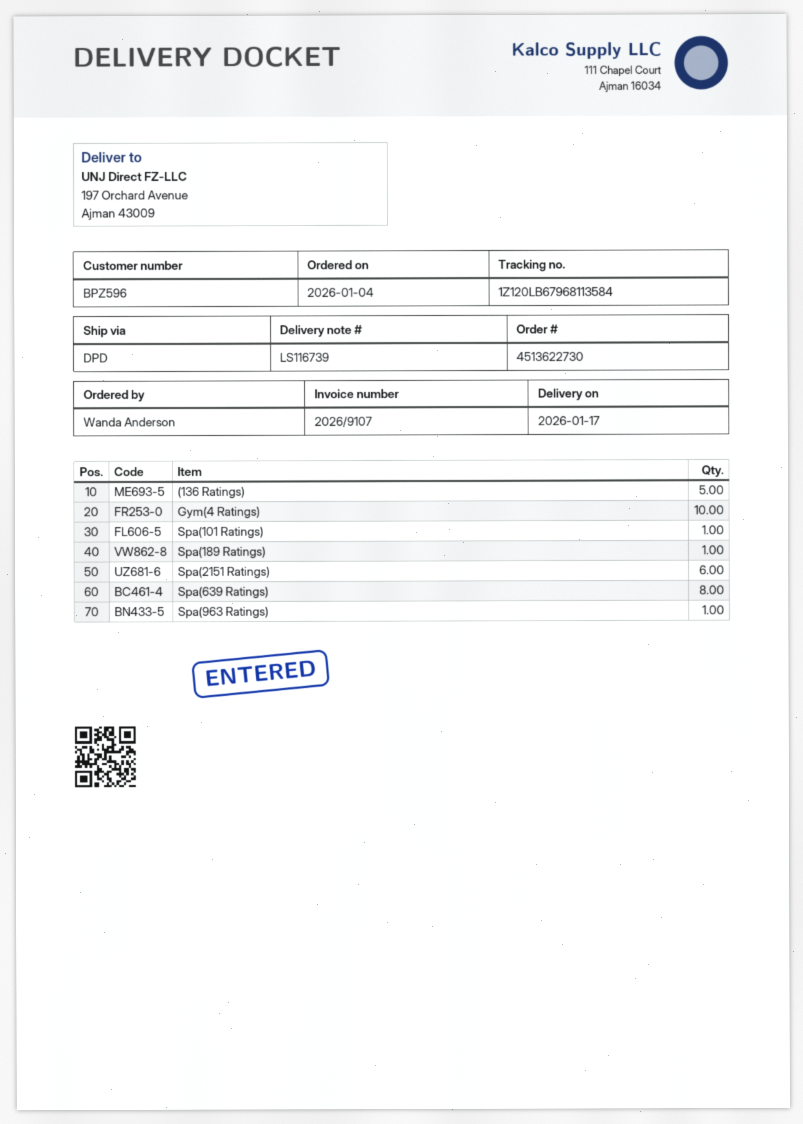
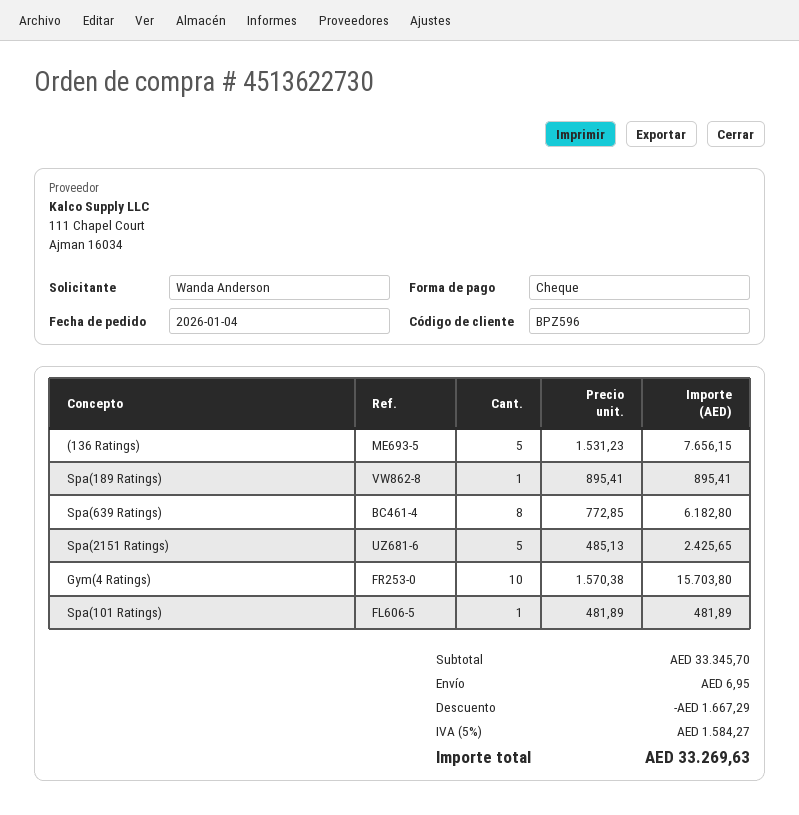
Spa(2151 Ratings): 6 -> 5
Spa(963 Ratings): 1 -> none

